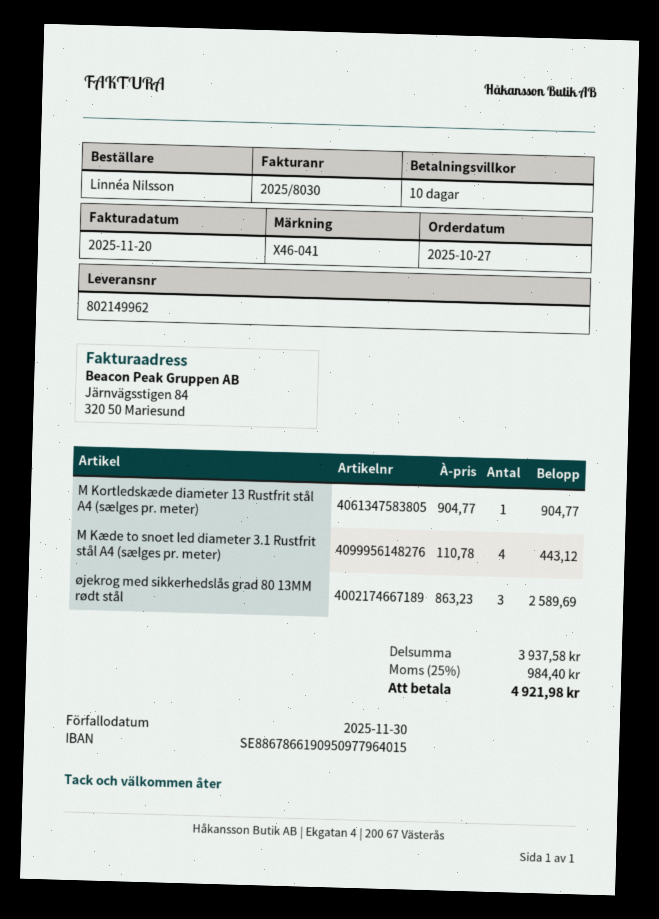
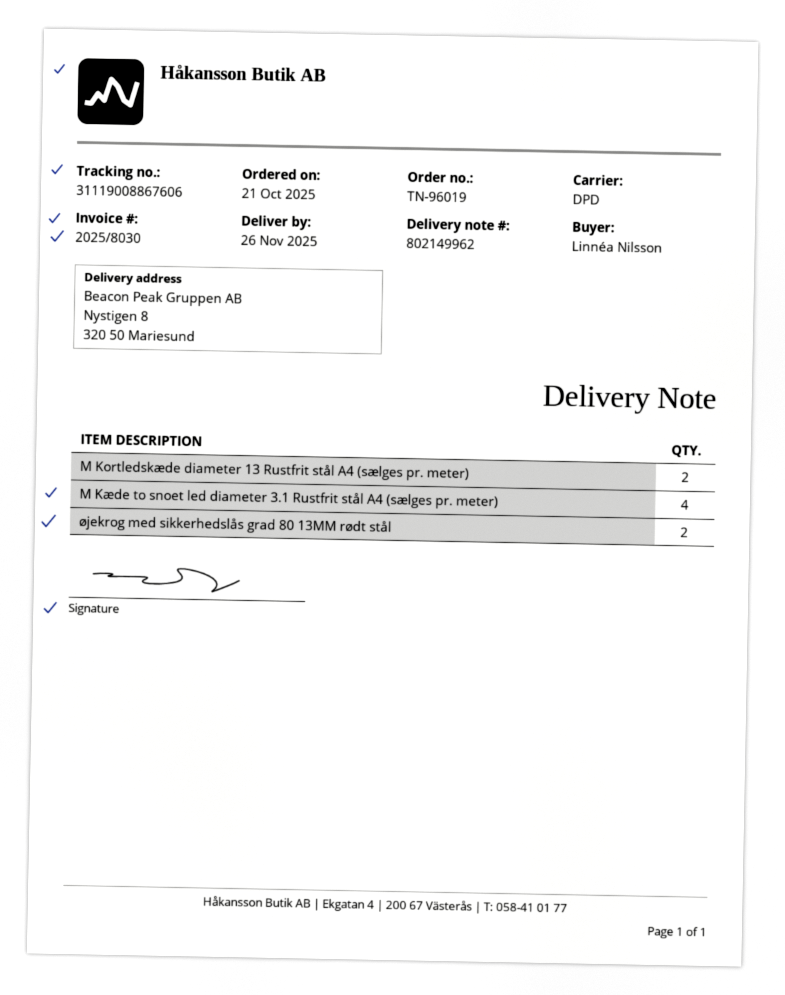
order date: 2025-10-27 -> 2025-10-21
M Kortledskæde diameter 13 Rustfrit stål A4 (sælges pr. meter): 1 -> 2
øjekrog med sikkerhedslås grad 80 13MM rødt stål: 3 -> 2

